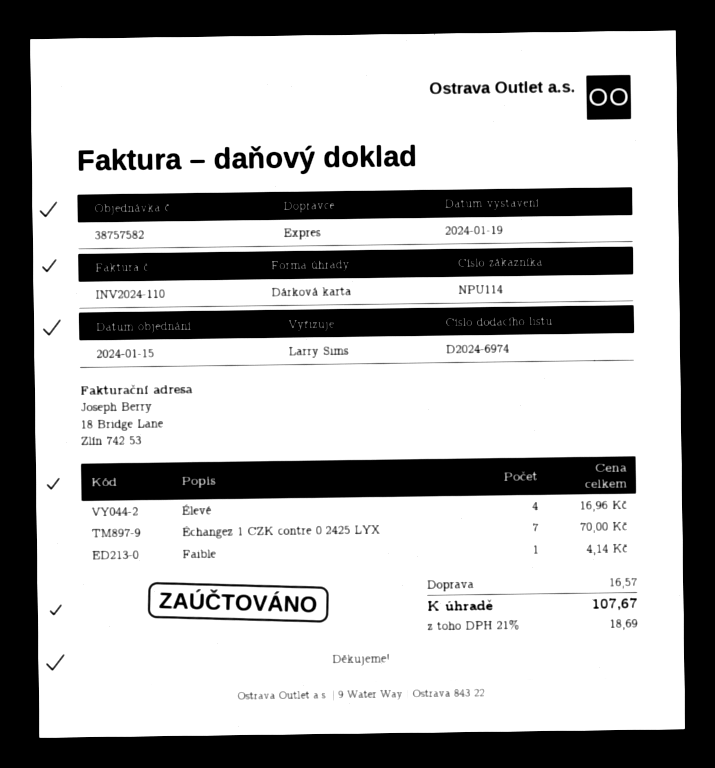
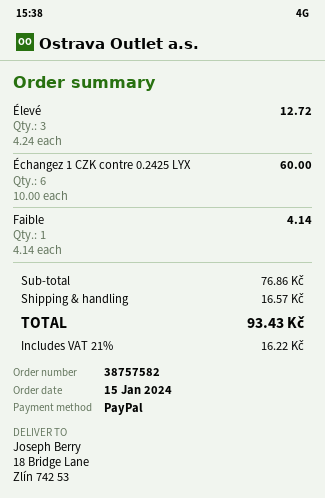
payment method: gift card -> PayPal
Élevé: 4 for 16.96 -> 3 for 12.72
Échangez 1 CZK contre 0.2425 LYX: 7 for 70.00 -> 6 for 60.00
tax: 21% = 18.69 -> 21% = 16.22
total: 107.67 -> 93.43

